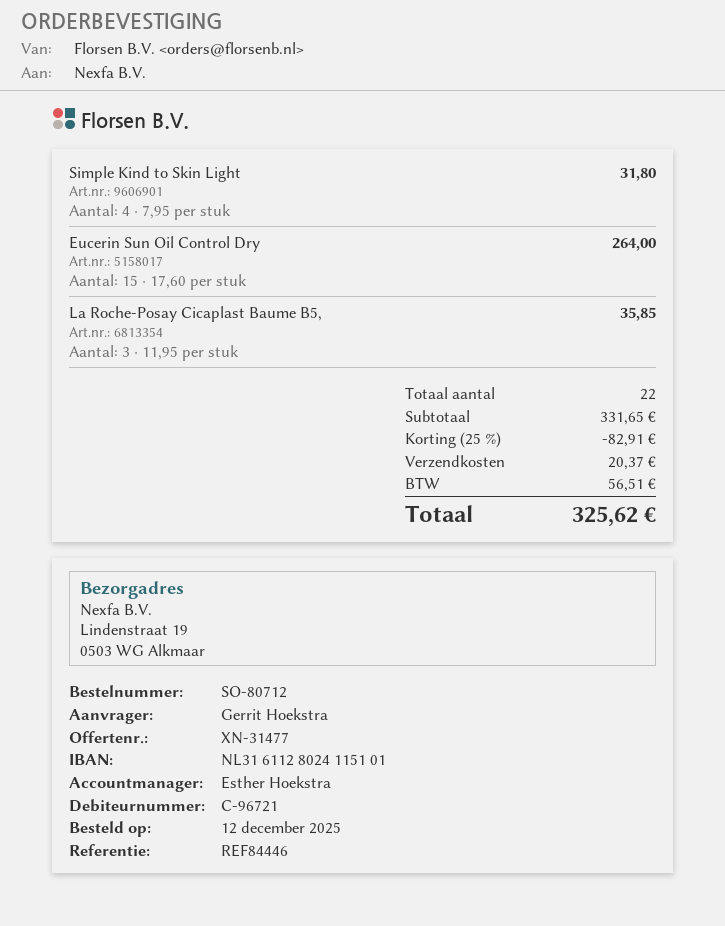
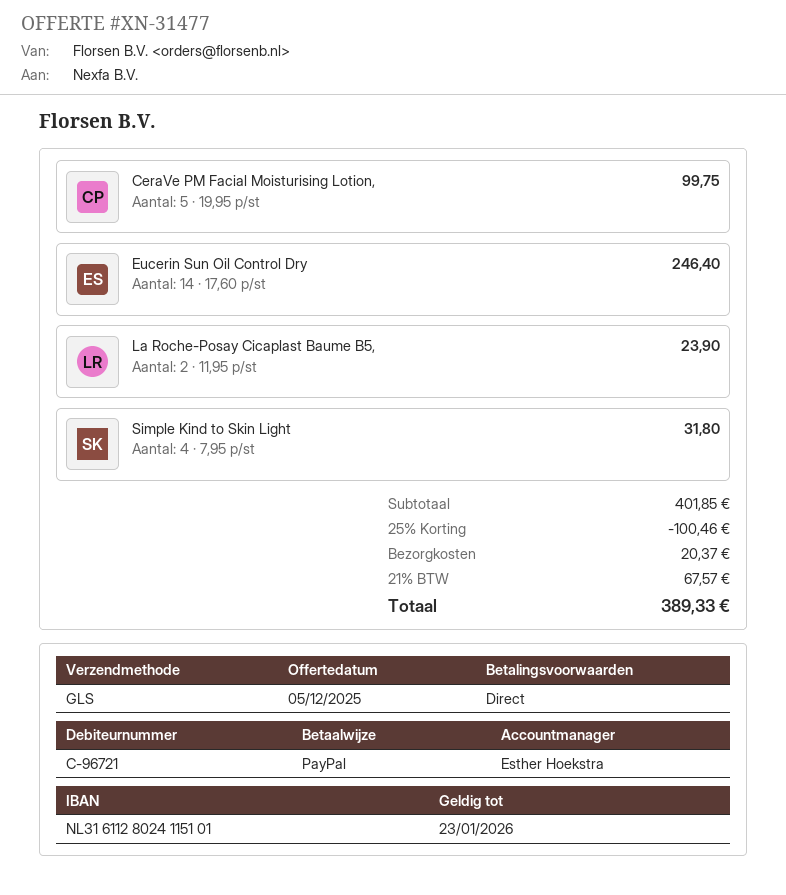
Eucerin Sun Oil Control Dry: 15 x 17.60 = 264.00 -> 14 x 17.60 = 246.40
La Roche-Posay Cicaplast Baume B5,: 3 x 11.95 = 35.85 -> 2 x 11.95 = 23.90
CeraVe PM Facial Moisturising Lotion,: none -> 5 x 19.95 = 99.75
subtotal: 331.65 -> 401.85
discount: 25% = 82.91 -> 25% = 100.46
tax: 56.51 -> 67.57
total: 325.62 -> 389.33

